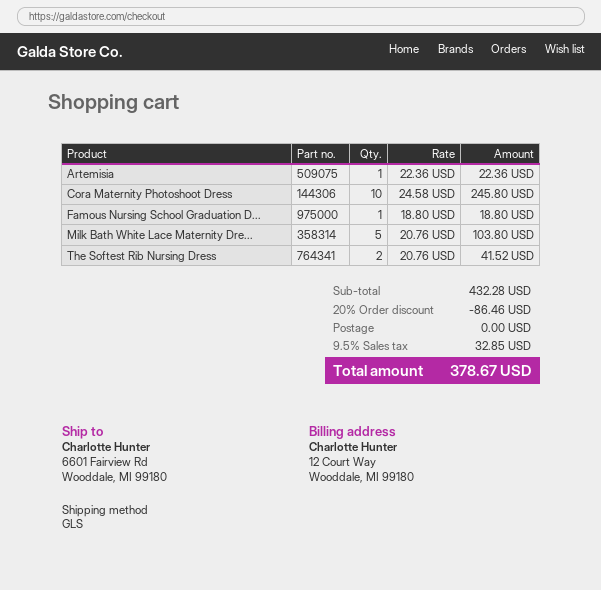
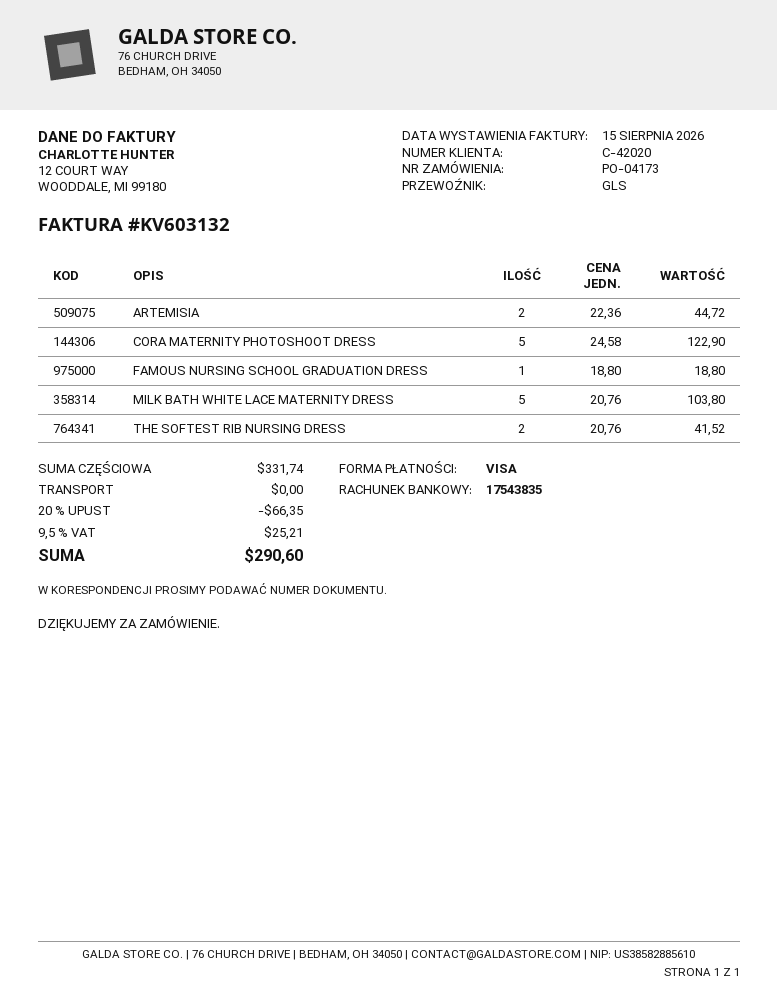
Artemisia: 1 x 22.36 = 22.36 -> 2 x 22.36 = 44.72
Cora Maternity Photoshoot Dress: 10 x 24.58 = 245.80 -> 5 x 24.58 = 122.90
subtotal: 432.28 -> 331.74
discount: 20% = 86.46 -> 20% = 66.35
tax: 9.5% = 32.85 -> 9.5% = 25.21
total: 378.67 -> 290.60

